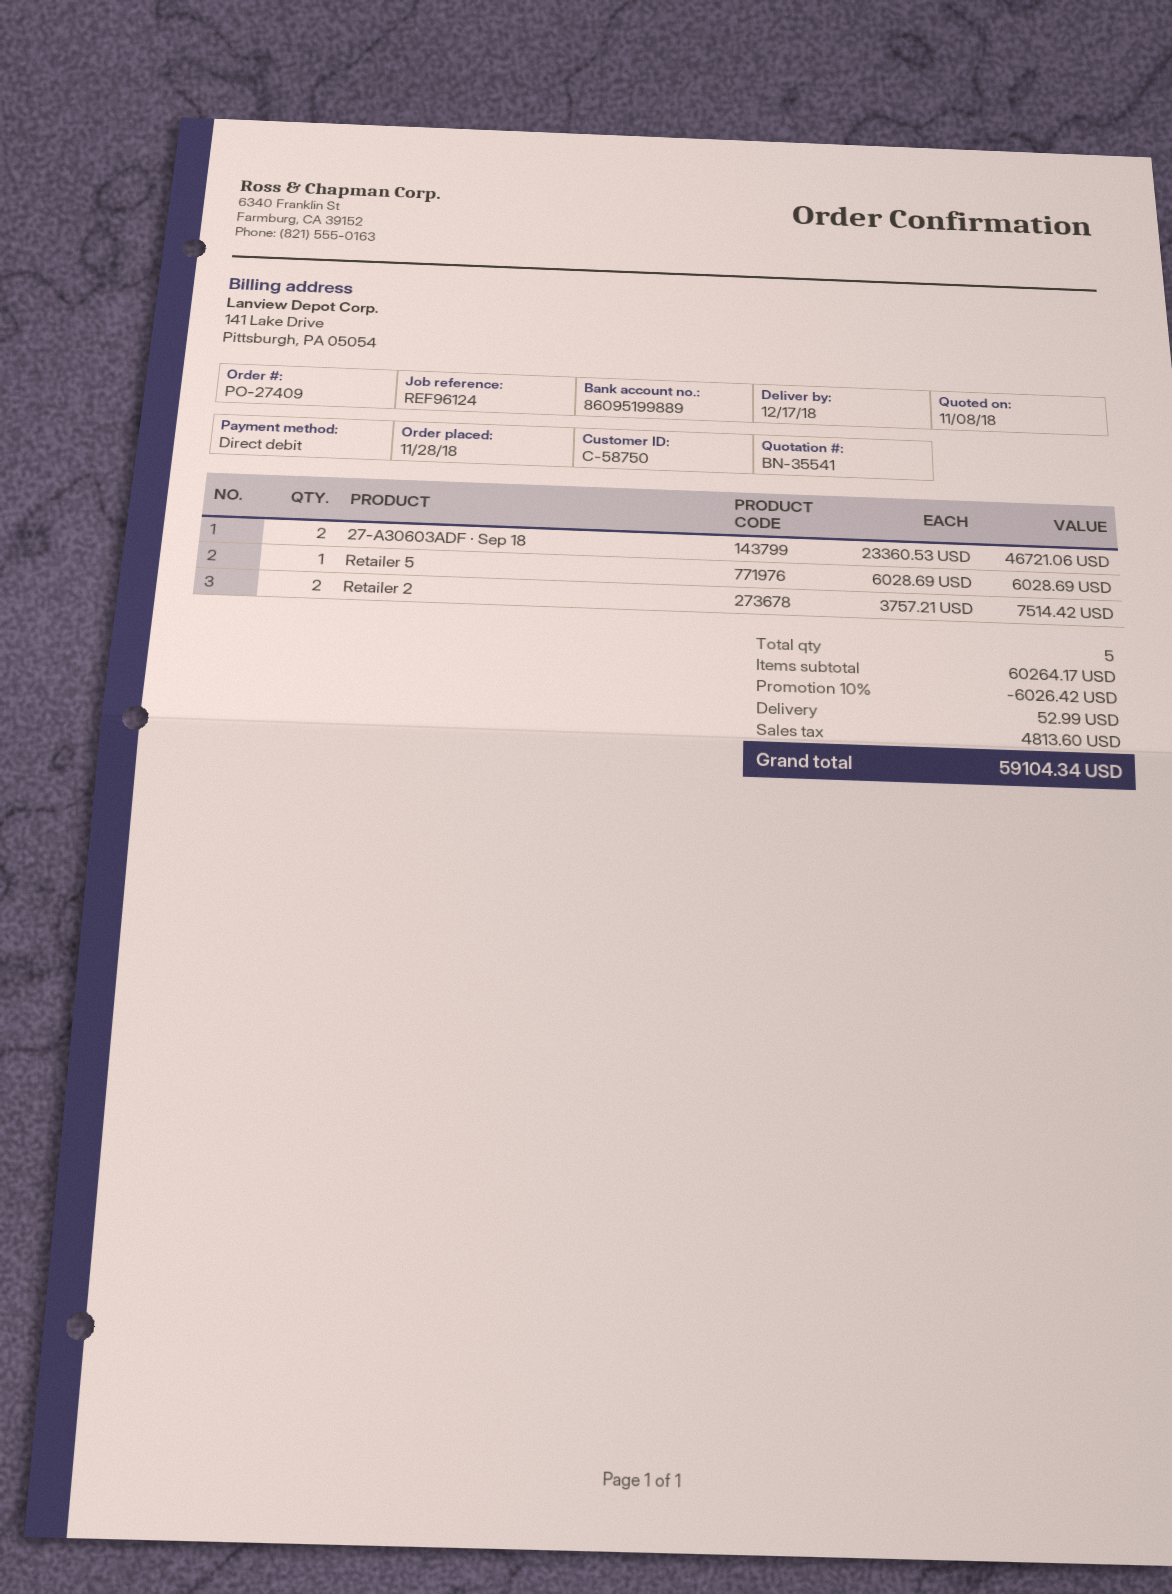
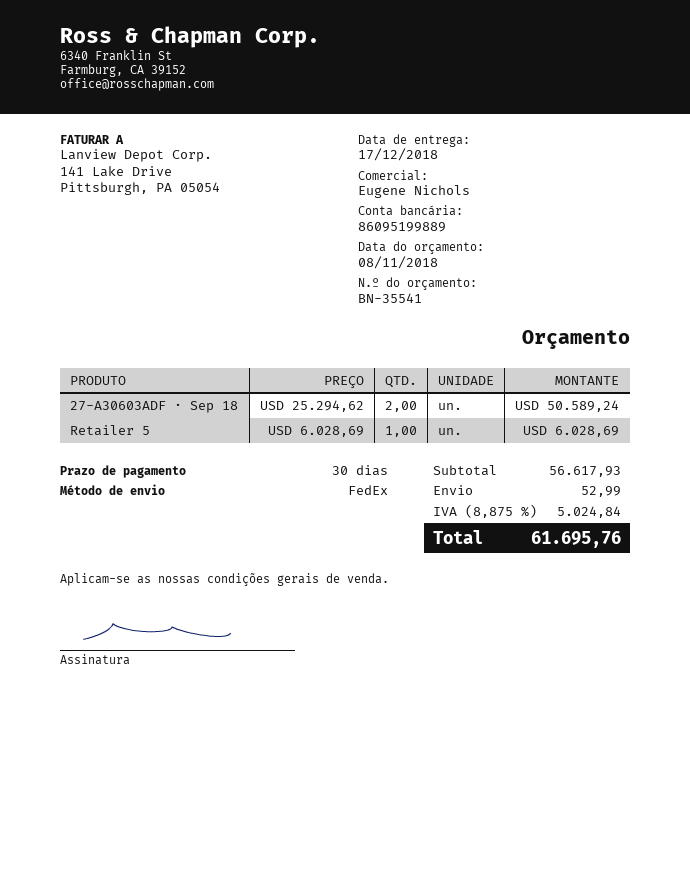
27-A30603ADF · Sep 18: 2 x 23360.53 = 46721.06 -> 2 x 25294.62 = 50589.24
Retailer 2: 2 x 3757.21 = 7514.42 -> none
subtotal: 60264.17 -> 56617.93
discount: 10% = 6026.42 -> none
tax: 4813.60 -> 5024.84
total: 59104.34 -> 61695.76

